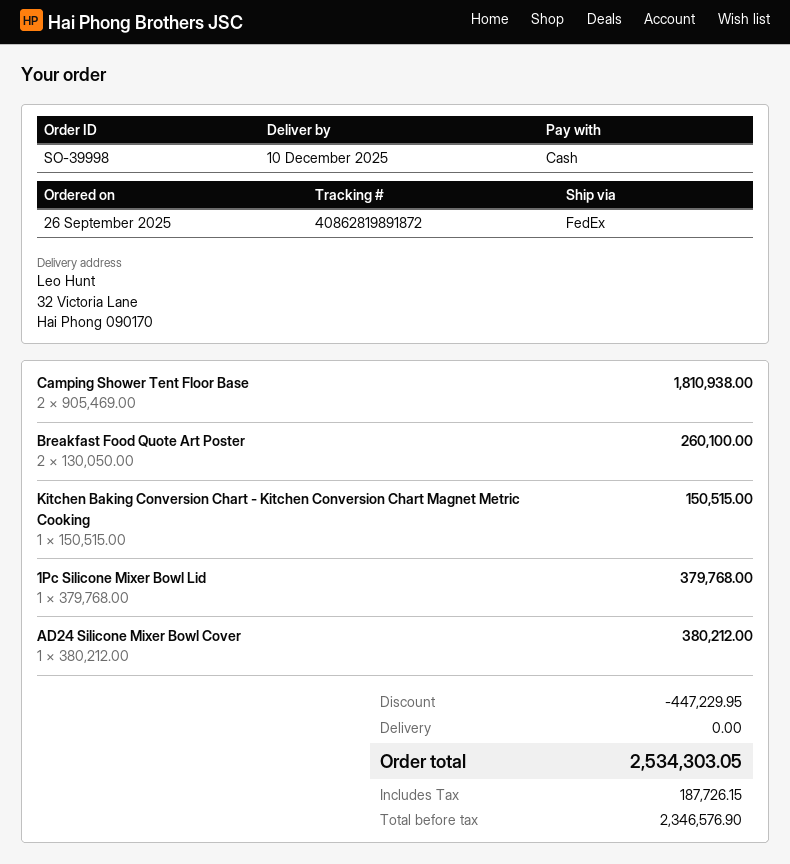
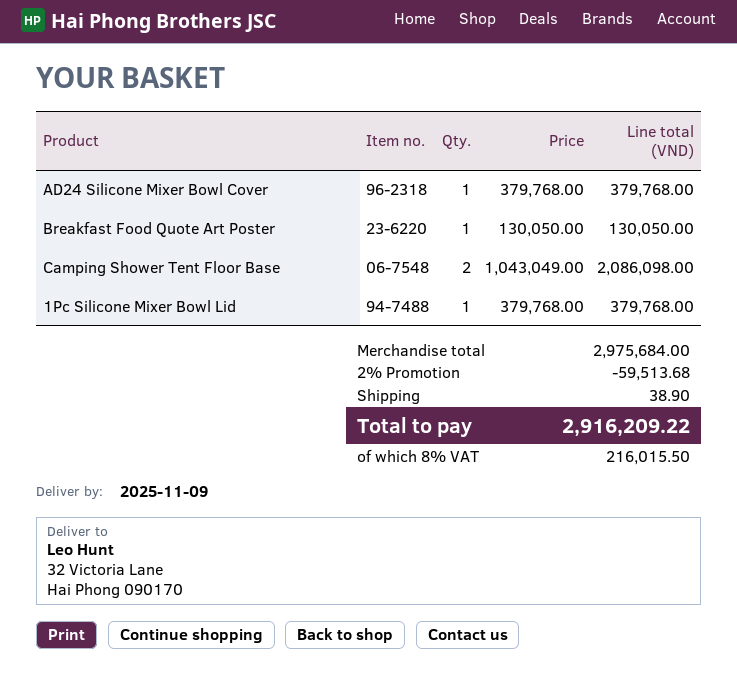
delivery date: 2025-12-10 -> 2025-11-09
Camping Shower Tent Floor Base: 2 x 905469.00 = 1810938.00 -> 2 x 1043049.00 = 2086098.00
Breakfast Food Quote Art Poster: 2 x 130050.00 = 260100.00 -> 1 x 130050.00 = 130050.00
Kitchen Baking Conversion Chart - Kitchen Conversion Chart Magnet Metric Cooking: 1 x 150515.00 = 150515.00 -> none
AD24 Silicone Mixer Bowl Cover: 1 x 380212.00 = 380212.00 -> 1 x 379768.00 = 379768.00
discount: 447229.95 -> 59513.68
shipping: 0.00 -> 38.90
tax: 187726.15 -> 216015.50
total: 2534303.05 -> 2916209.22

